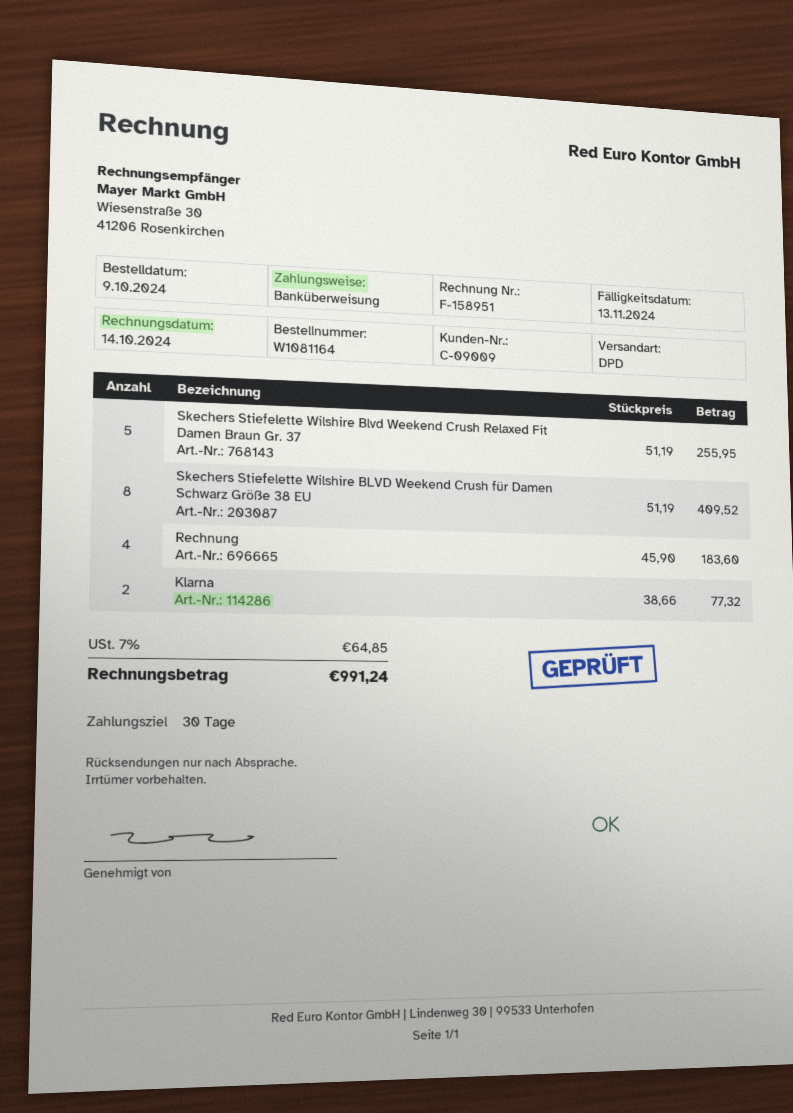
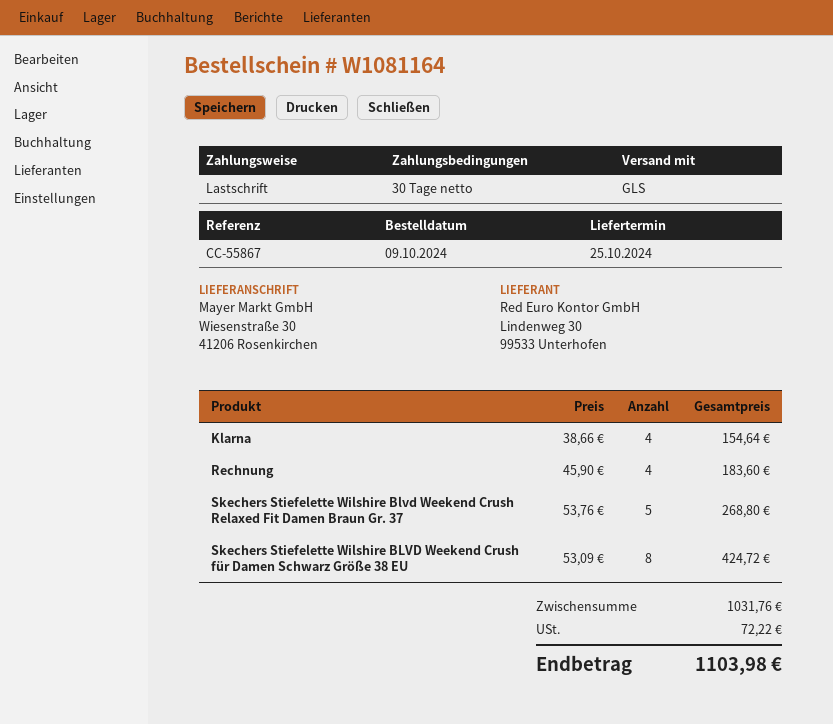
payment method: bank transfer -> direct debit
shipping method: DPD -> GLS
Skechers Stiefelette Wilshire Blvd Weekend Crush Relaxed Fit Damen Braun Gr. 37: 5 x 51.19 = 255.95 -> 5 x 53.76 = 268.80
Skechers Stiefelette Wilshire BLVD Weekend Crush für Damen Schwarz Größe 38 EU: 8 x 51.19 = 409.52 -> 8 x 53.09 = 424.72
Klarna: 2 x 38.66 = 77.32 -> 4 x 38.66 = 154.64
tax: 64.85 -> 72.22
total: 991.24 -> 1103.98

